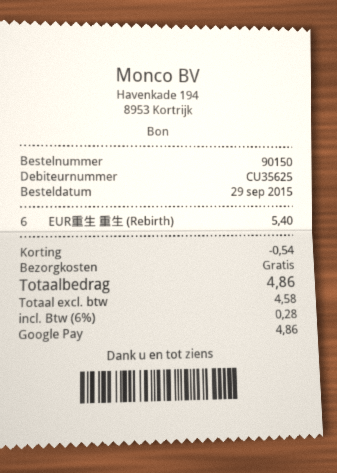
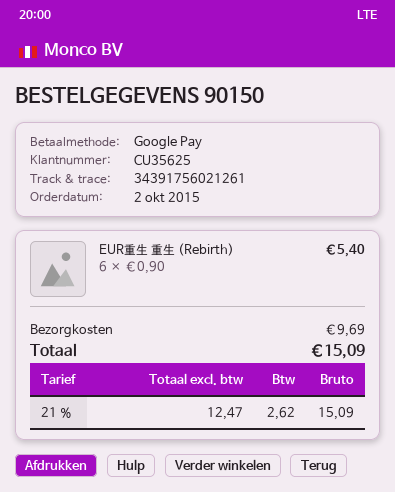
order date: 2015-09-29 -> 2015-10-02
discount: 0.54 -> none
shipping: 0.00 -> 9.69
net: 4.58 -> 12.47
tax: 6% = 0.28 -> 21% = 2.62
total: 4.86 -> 15.09

